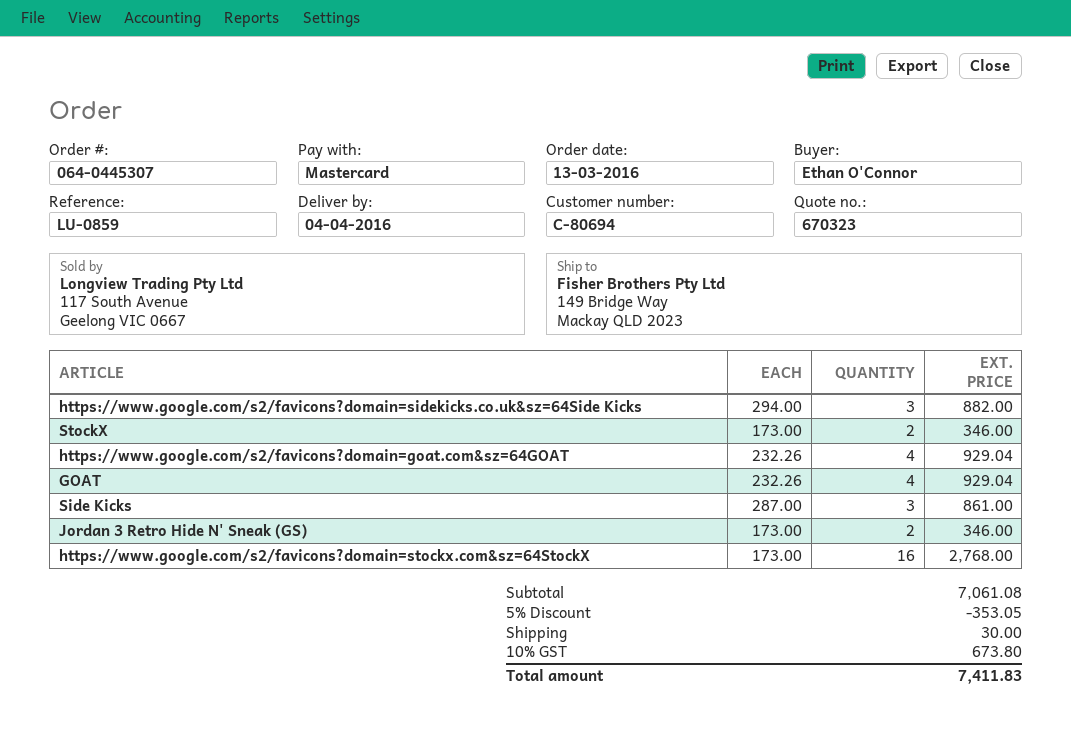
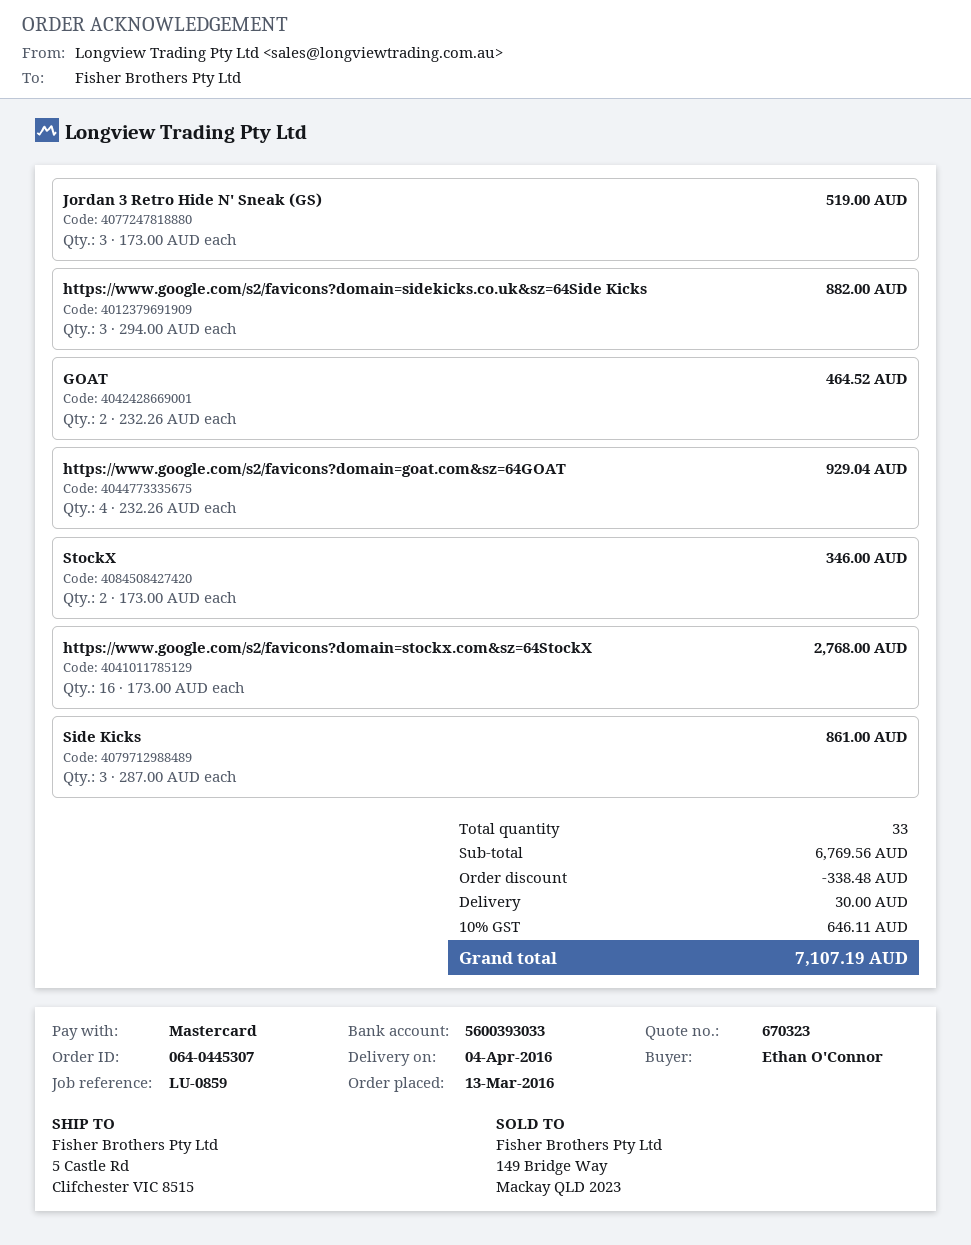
ship to: 149 Bridge Way, Mackay QLD 2023 -> 5 Castle Rd, Clifchester VIC 8515
GOAT: 4 x 232.26 = 929.04 -> 2 x 232.26 = 464.52
Jordan 3 Retro Hide N' Sneak (GS): 2 x 173.00 = 346.00 -> 3 x 173.00 = 519.00
subtotal: 7061.08 -> 6769.56
discount: 353.05 -> 338.48
tax: 10% = 673.80 -> 10% = 646.11
total: 7411.83 -> 7107.19

